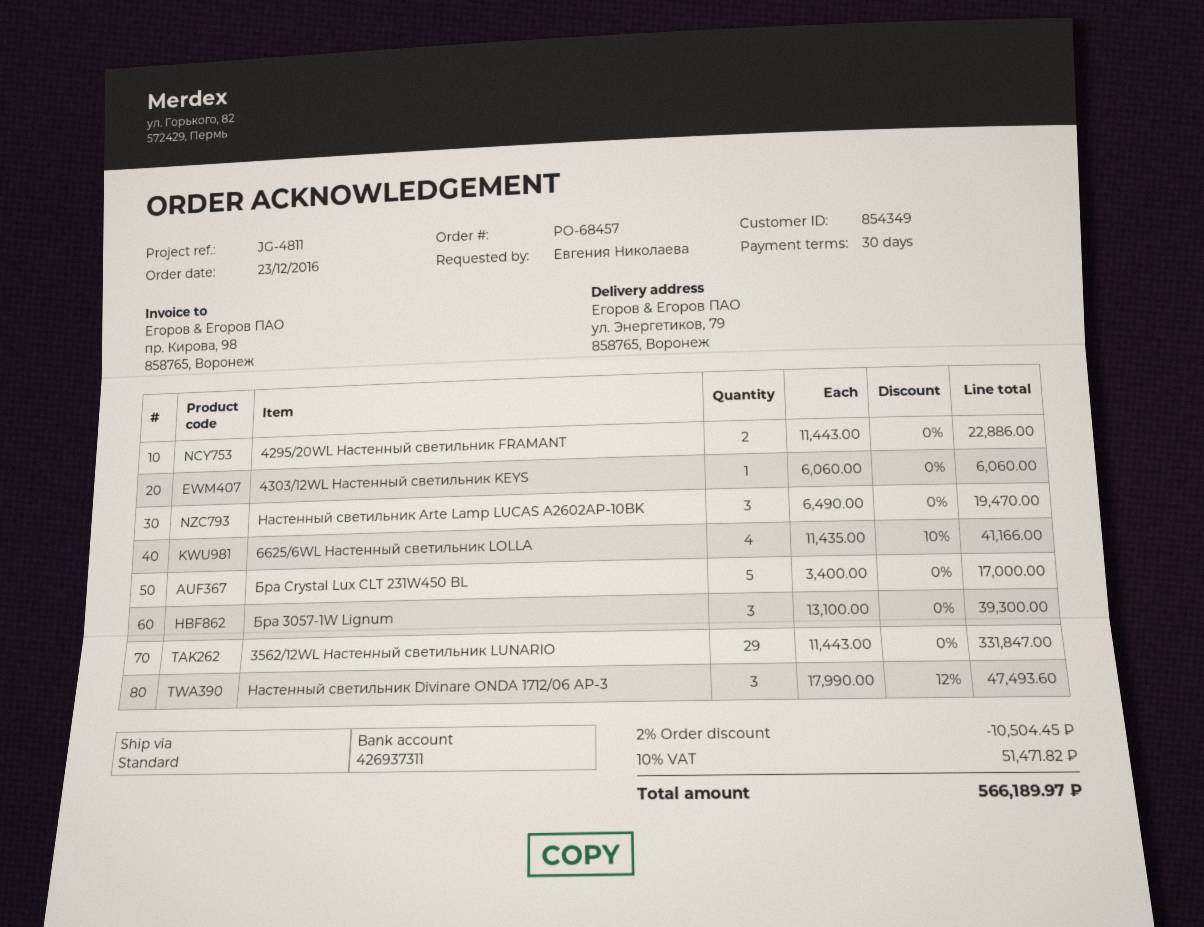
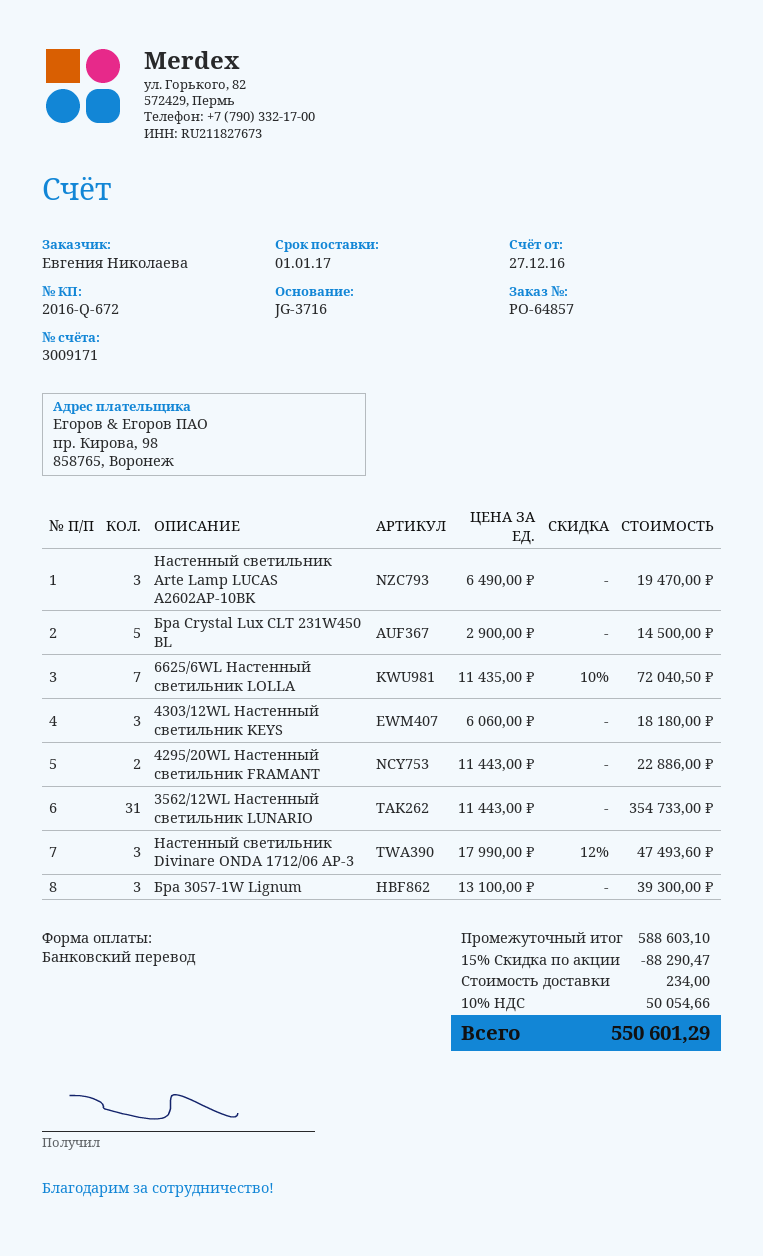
order number: PO-68457 -> PO-64857
reference: JG-4811 -> JG-3716
4303/12WL Настенный светильник KEYS: 1 x 6060.00 = 6060.00 -> 3 x 6060.00 = 18180.00
6625/6WL Настенный светильник LOLLA: 4 x 11435.00 - 10% = 41166.00 -> 7 x 11435.00 - 10% = 72040.50
Бра Crystal Lux CLT 231W450 BL: 5 x 3400.00 = 17000.00 -> 5 x 2900.00 = 14500.00
3562/12WL Настенный светильник LUNARIO: 29 x 11443.00 = 331847.00 -> 31 x 11443.00 = 354733.00
discount: 2% = 10504.45 -> 15% = 88290.47
shipping: none -> 234.00
tax: 10% = 51471.82 -> 10% = 50054.66
total: 566189.97 -> 550601.29

